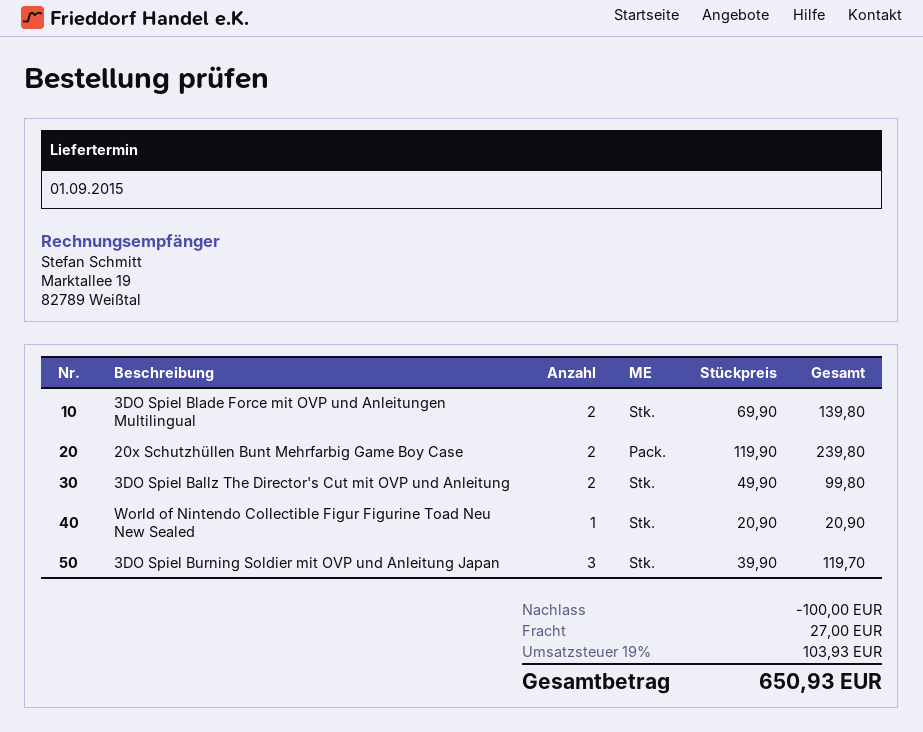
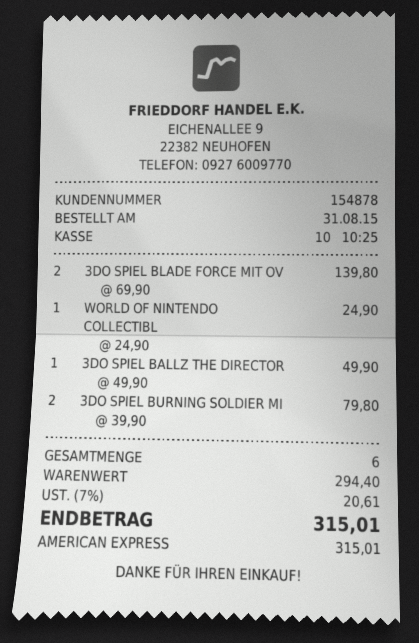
20x Schutzhüllen Bunt Mehrfarbig Game Boy Case: 2 x 119.90 = 239.80 -> none
3DO Spiel Ballz The Director's Cut mit OVP und Anleitung: 2 x 49.90 = 99.80 -> 1 x 49.90 = 49.90
World of Nintendo Collectible Figur Figurine Toad Neu New Sealed: 1 x 20.90 = 20.90 -> 1 x 24.90 = 24.90
3DO Spiel Burning Soldier mit OVP und Anleitung Japan: 3 x 39.90 = 119.70 -> 2 x 39.90 = 79.80
discount: 100.00 -> none
shipping: 27.00 -> none
tax: 19% = 103.93 -> 7% = 20.61
total: 650.93 -> 315.01

